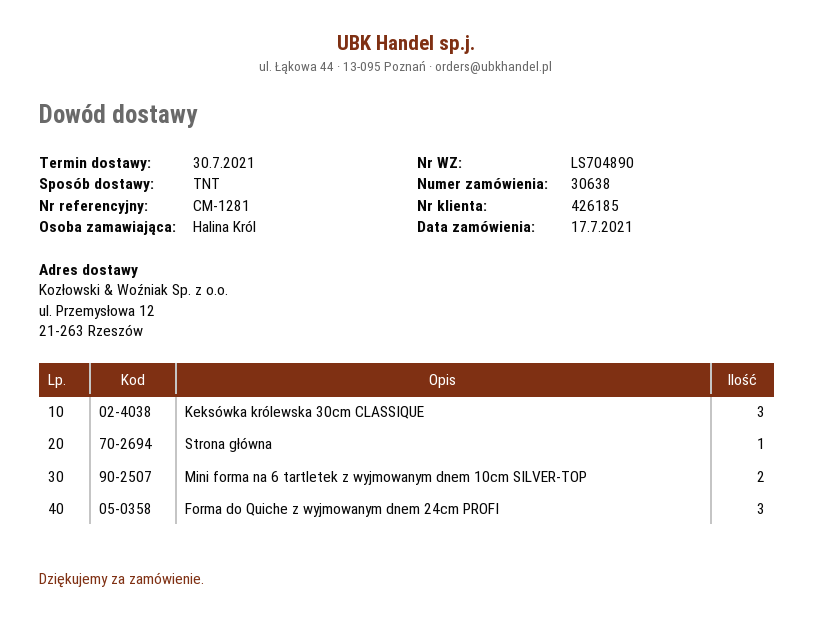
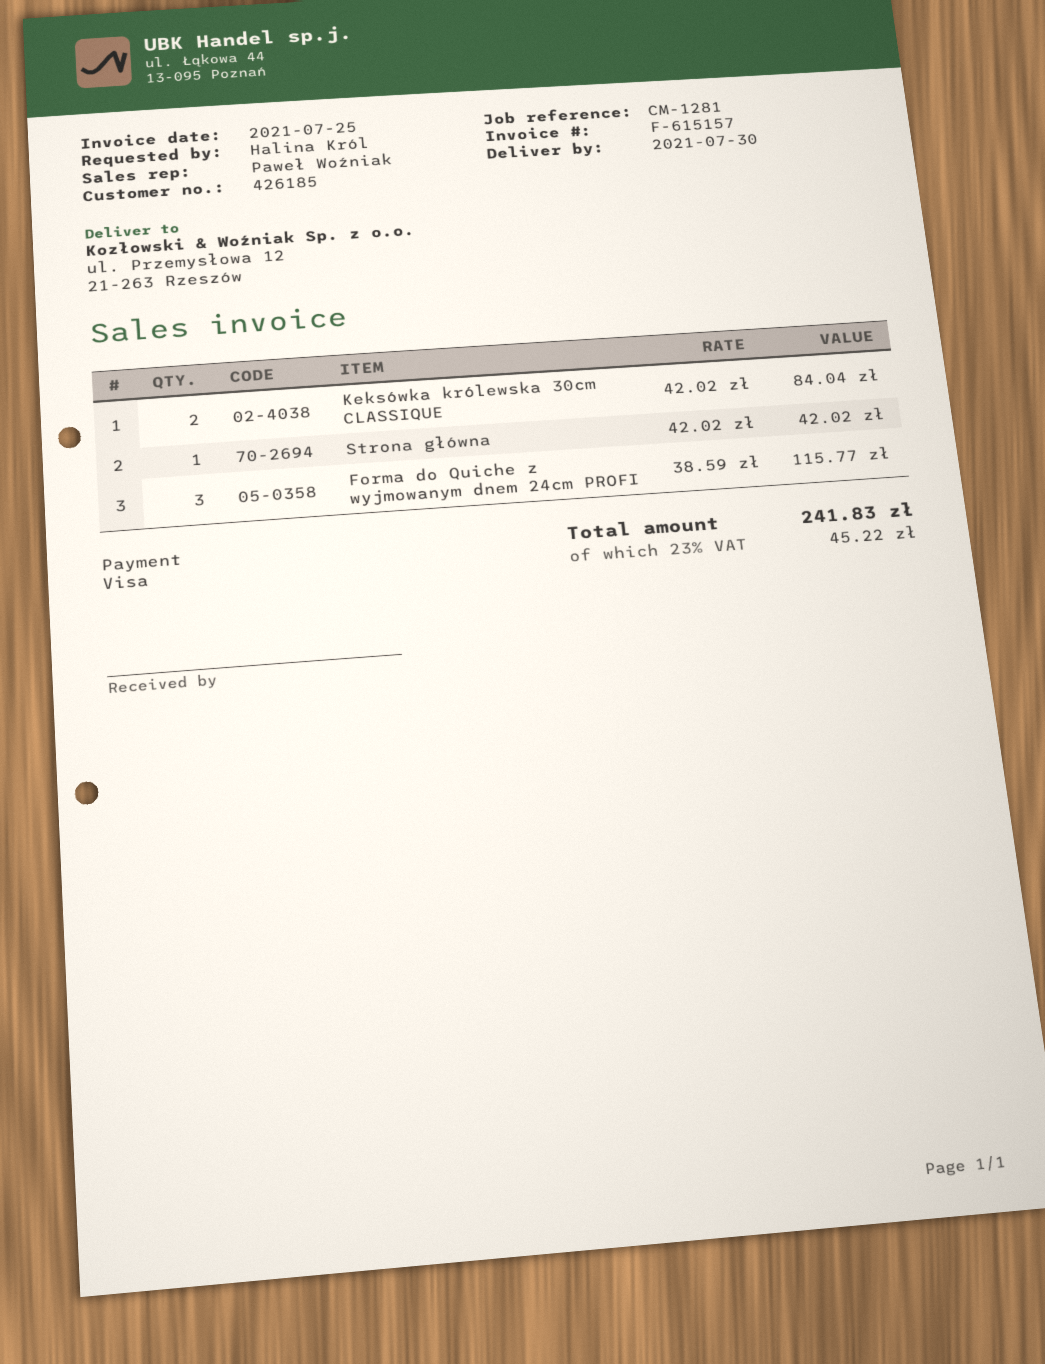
Keksówka królewska 30cm CLASSIQUE: 3 -> 2
Mini forma na 6 tartletek z wyjmowanym dnem 10cm SILVER-TOP: 2 -> none

